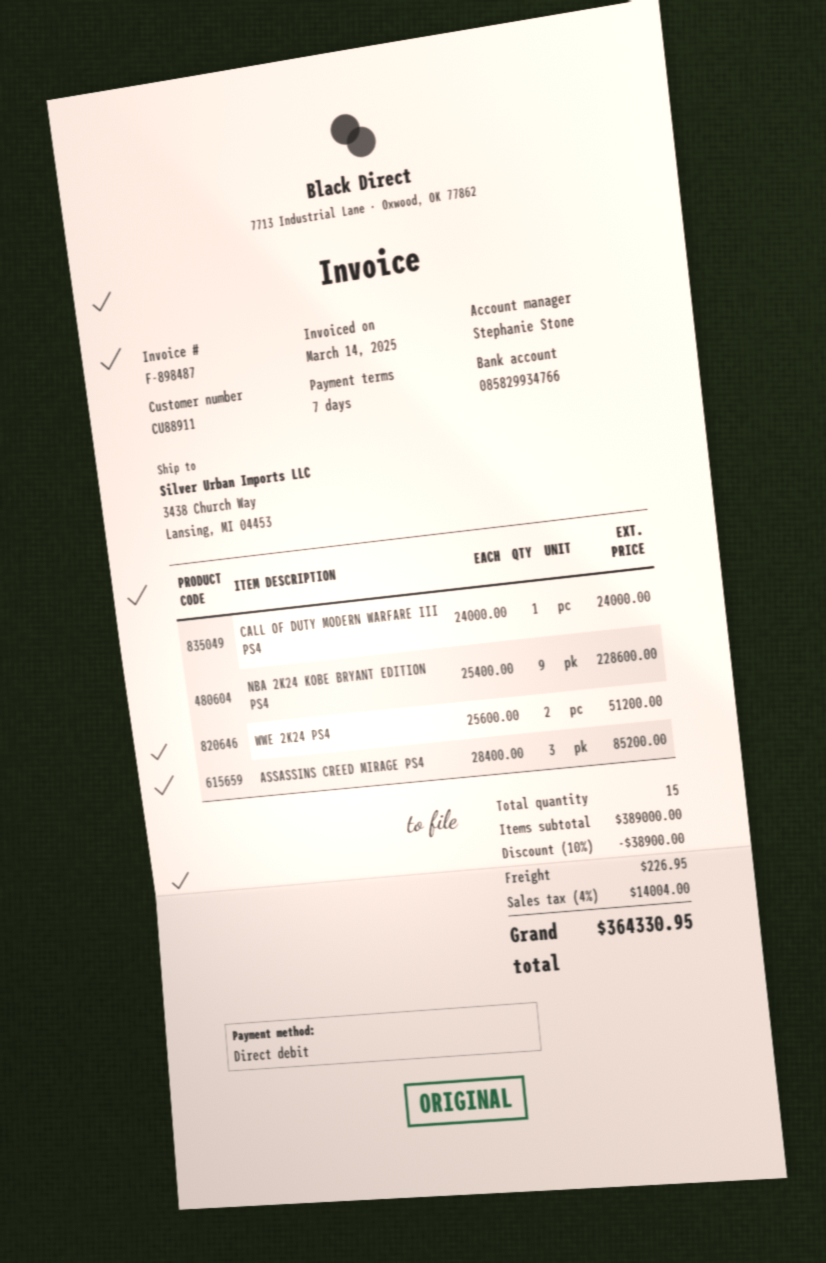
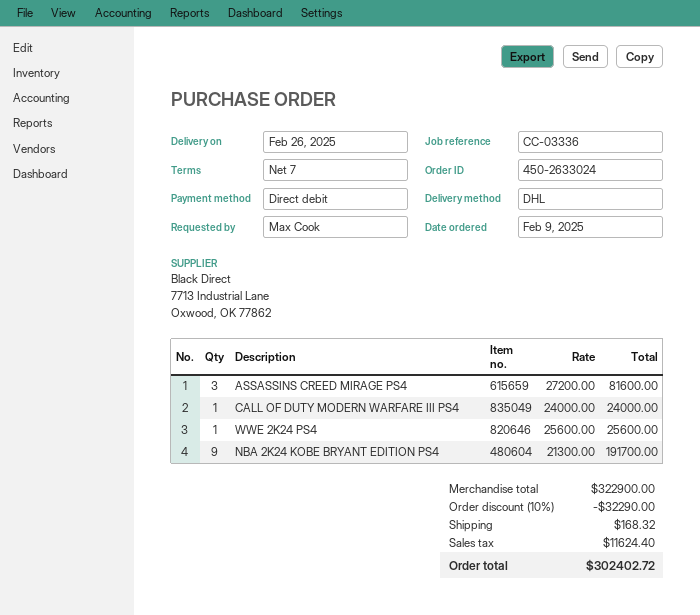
NBA 2K24 KOBE BRYANT EDITION PS4: 9 x 25400.00 = 228600.00 -> 9 x 21300.00 = 191700.00
WWE 2K24 PS4: 2 x 25600.00 = 51200.00 -> 1 x 25600.00 = 25600.00
ASSASSINS CREED MIRAGE PS4: 3 x 28400.00 = 85200.00 -> 3 x 27200.00 = 81600.00
subtotal: 389000.00 -> 322900.00
discount: 10% = 38900.00 -> 10% = 32290.00
shipping: 226.95 -> 168.32
tax: 14004.00 -> 11624.40
total: 364330.95 -> 302402.72

